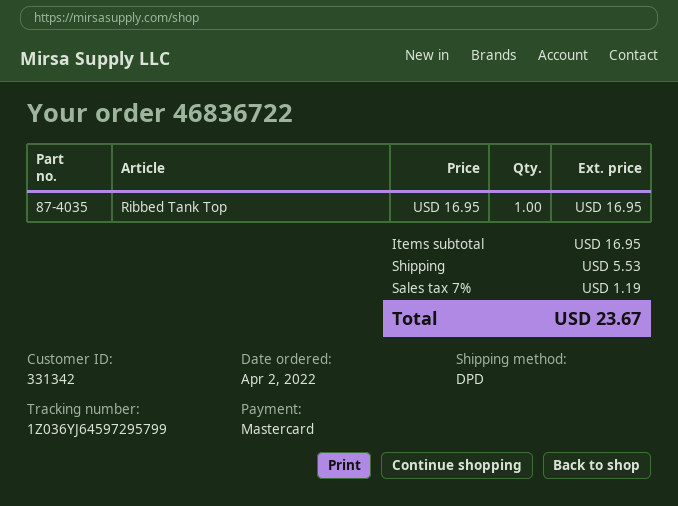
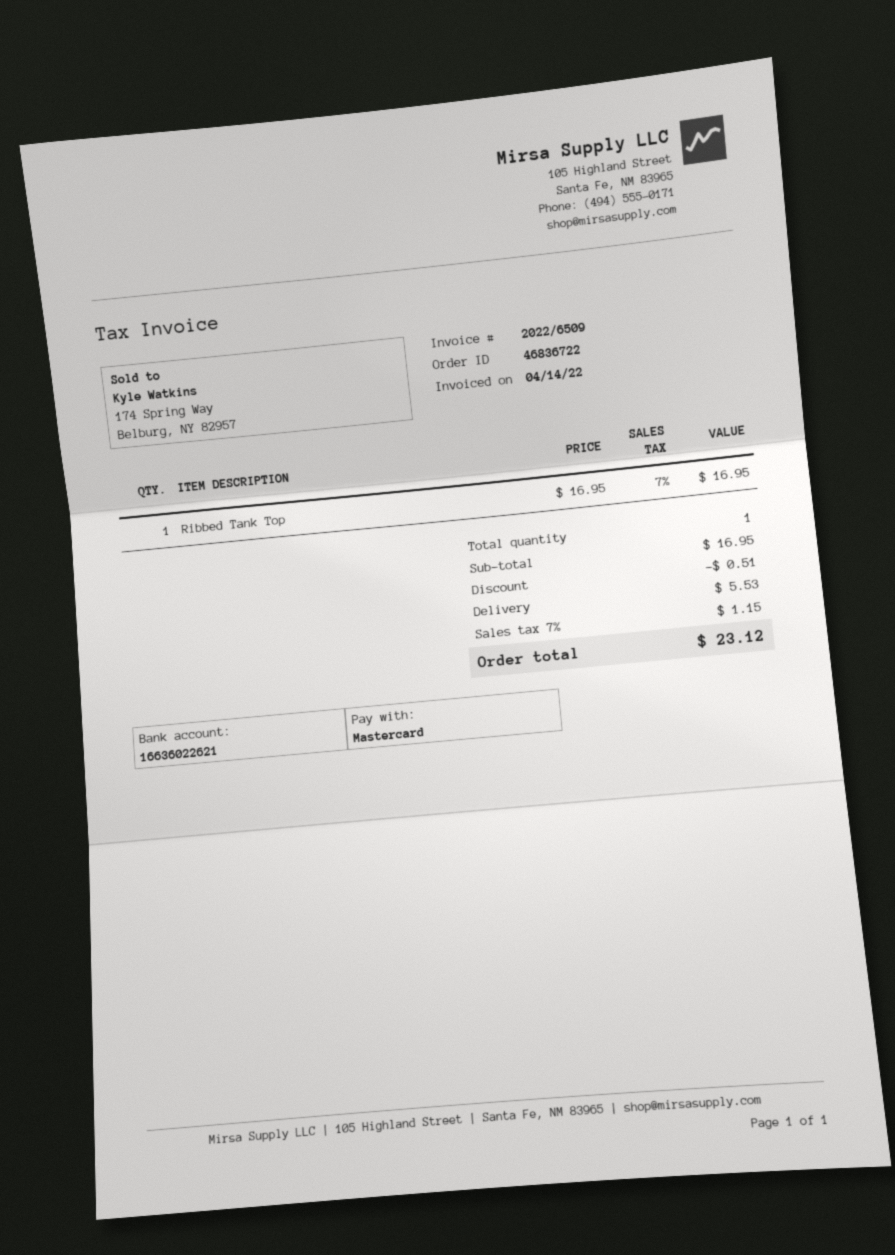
discount: none -> 0.51
tax: 7% = 1.19 -> 7% = 1.15
total: 23.67 -> 23.12

